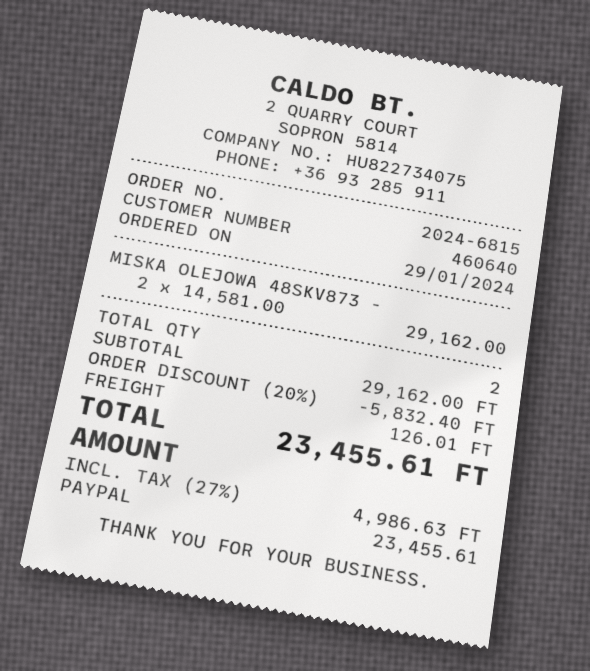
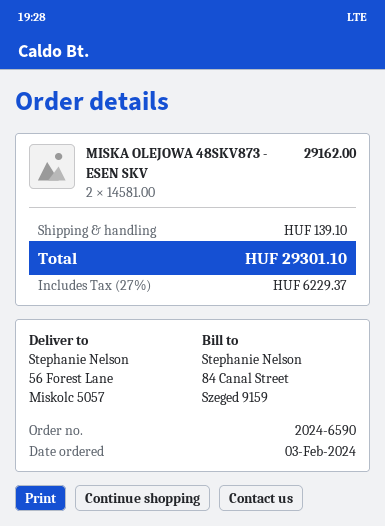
order number: 2024-6815 -> 2024-6590
order date: 2024-01-29 -> 2024-02-03
discount: 20% = 5832.40 -> none
shipping: 126.01 -> 139.10
tax: 27% = 4986.63 -> 27% = 6229.37
total: 23455.61 -> 29301.10

